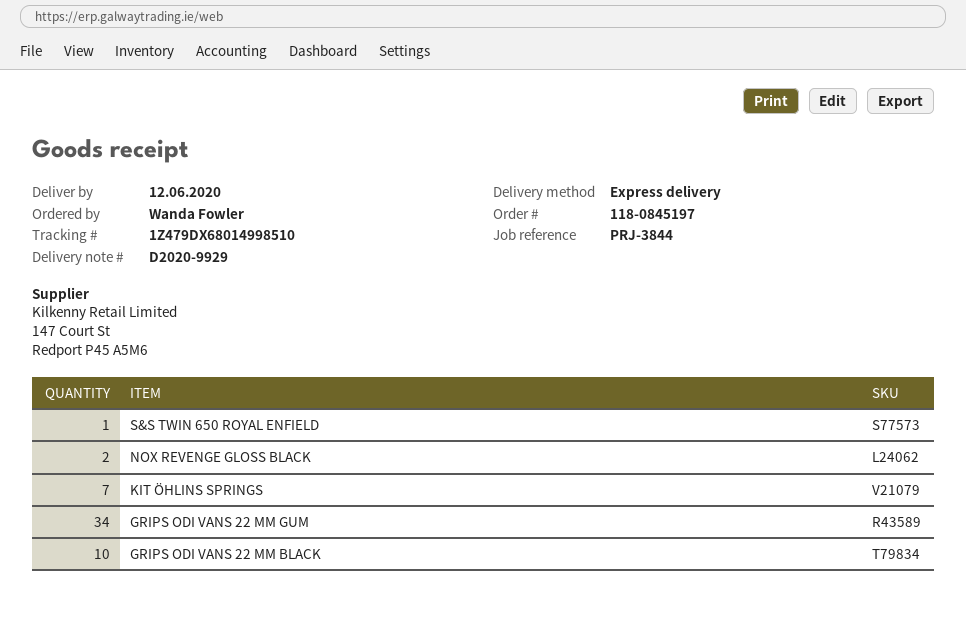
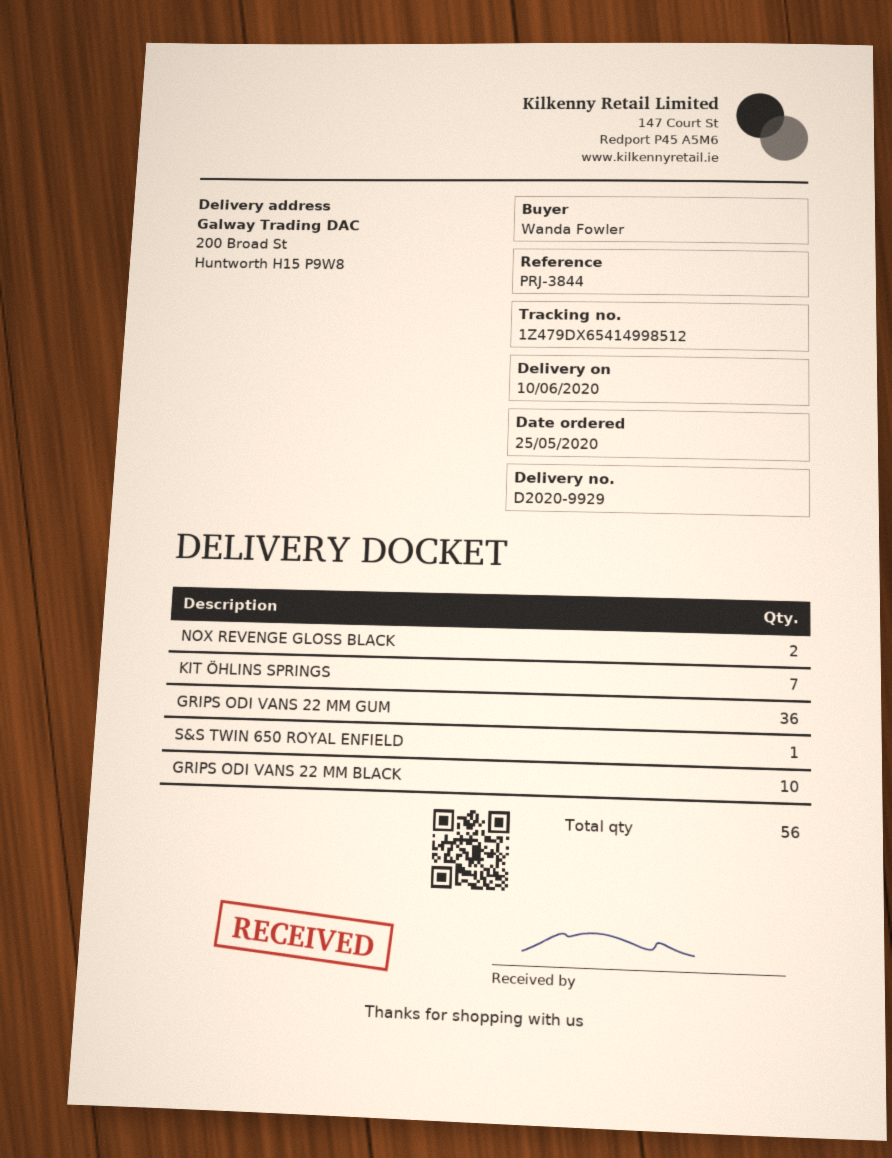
delivery date: 2020-06-12 -> 2020-06-10
tracking number: 1Z479DX68014998510 -> 1Z479DX65414998512
GRIPS ODI VANS 22 MM GUM: 34 -> 36

